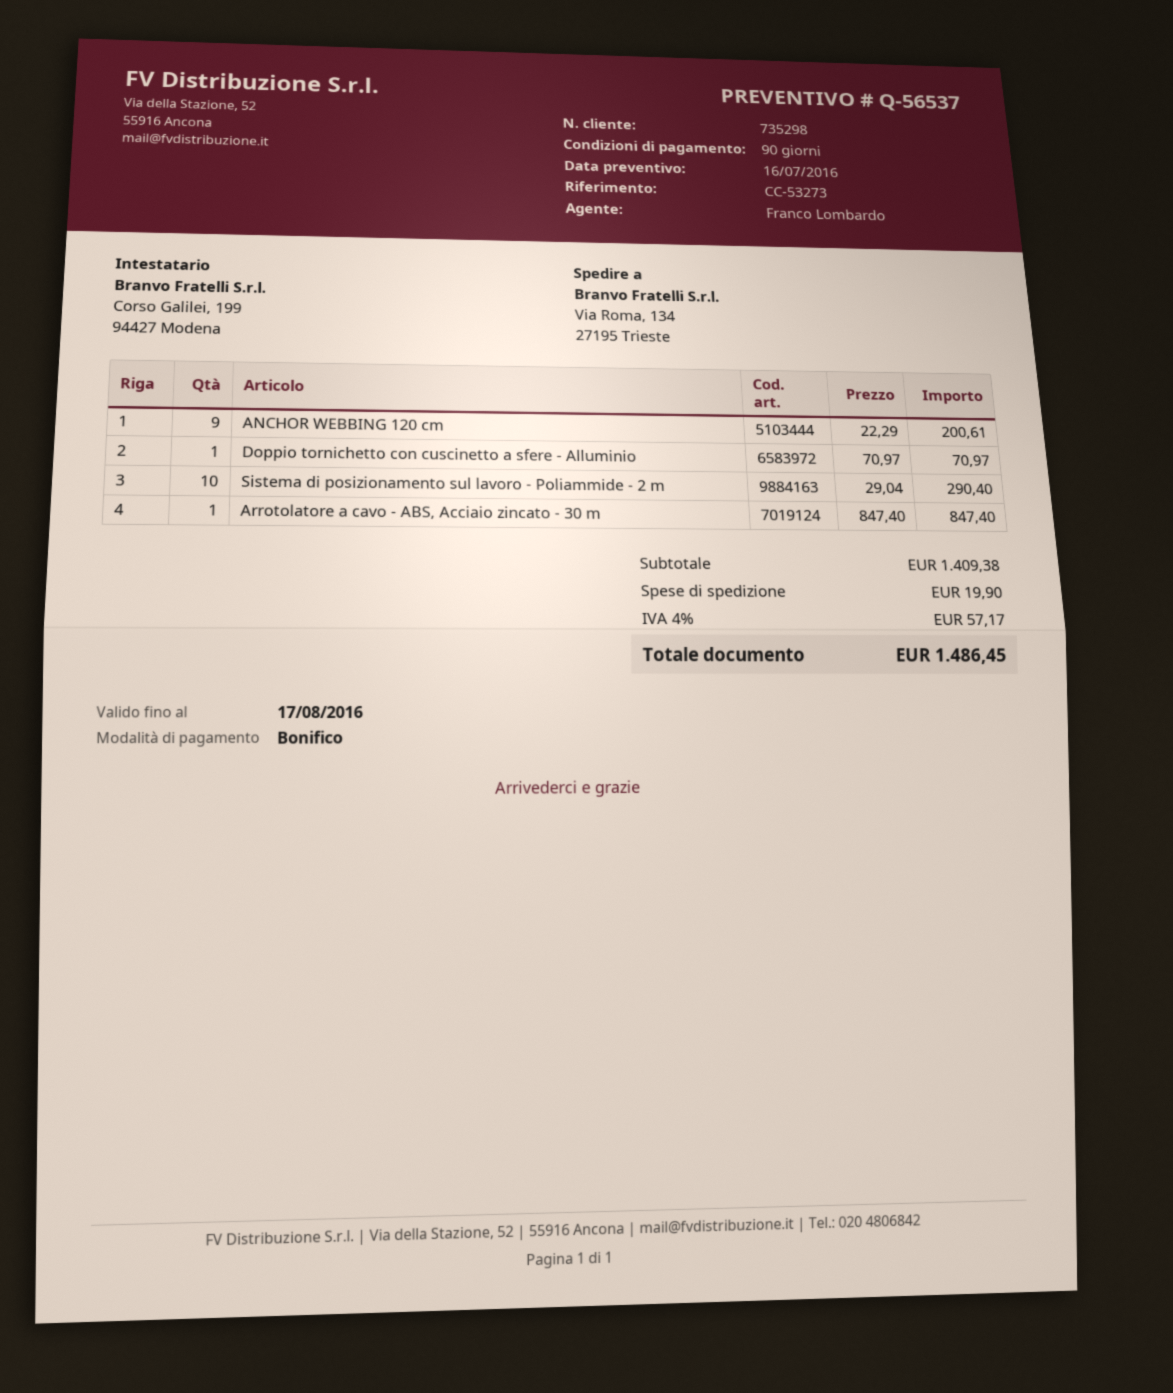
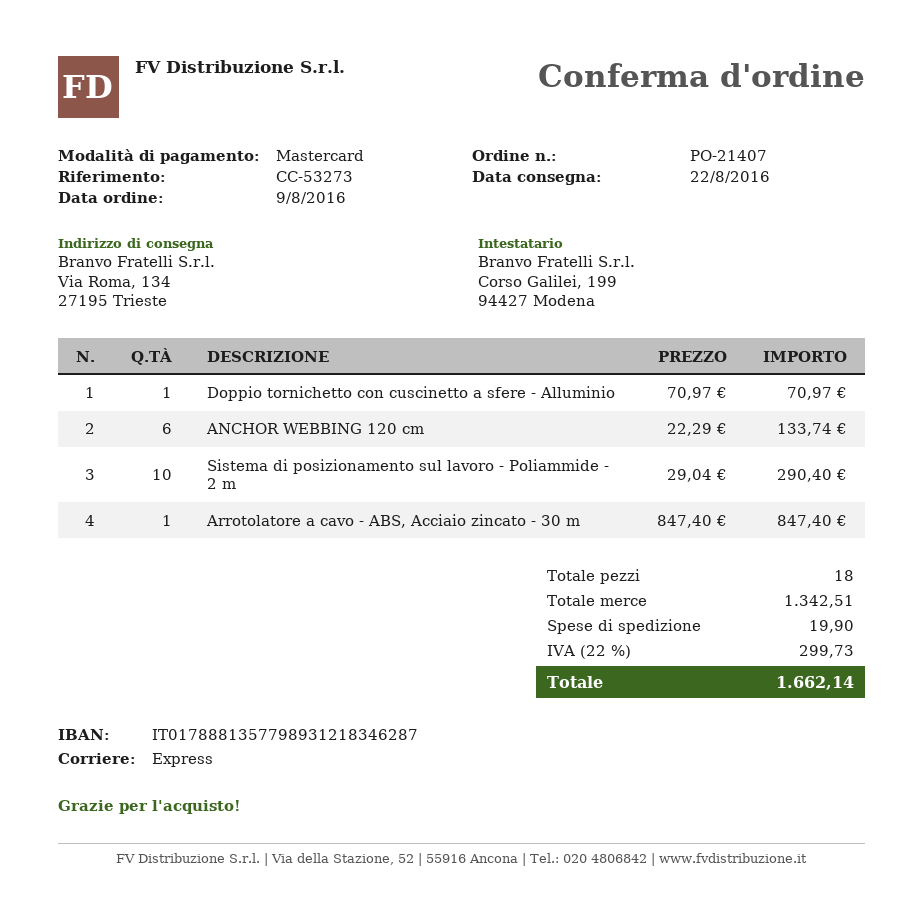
payment method: bank transfer -> Mastercard
ANCHOR WEBBING 120 cm: 9 x 22.29 = 200.61 -> 6 x 22.29 = 133.74
subtotal: 1409.38 -> 1342.51
tax: 4% = 57.17 -> 22% = 299.73
total: 1486.45 -> 1662.14

